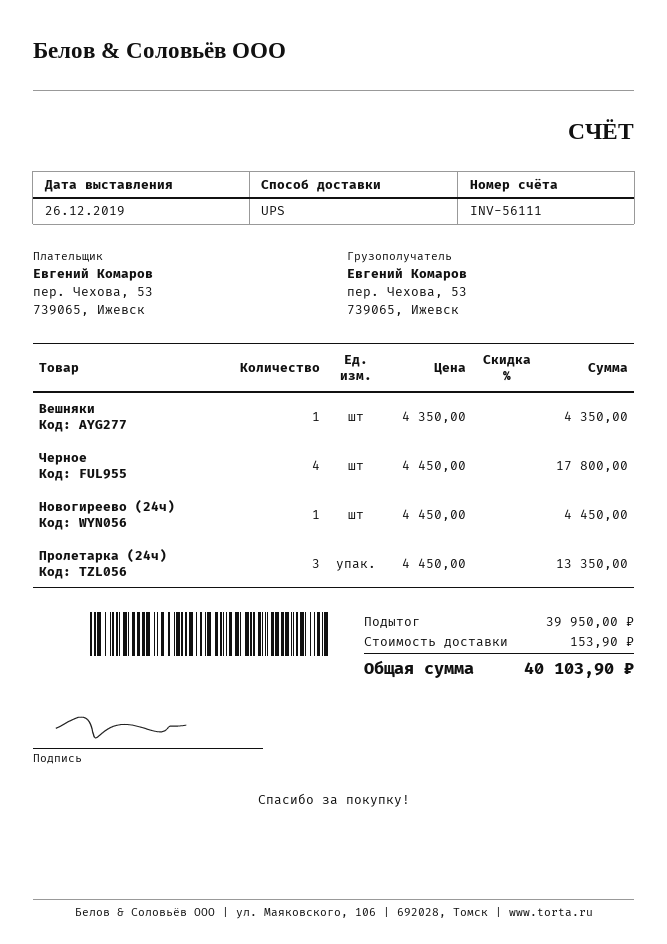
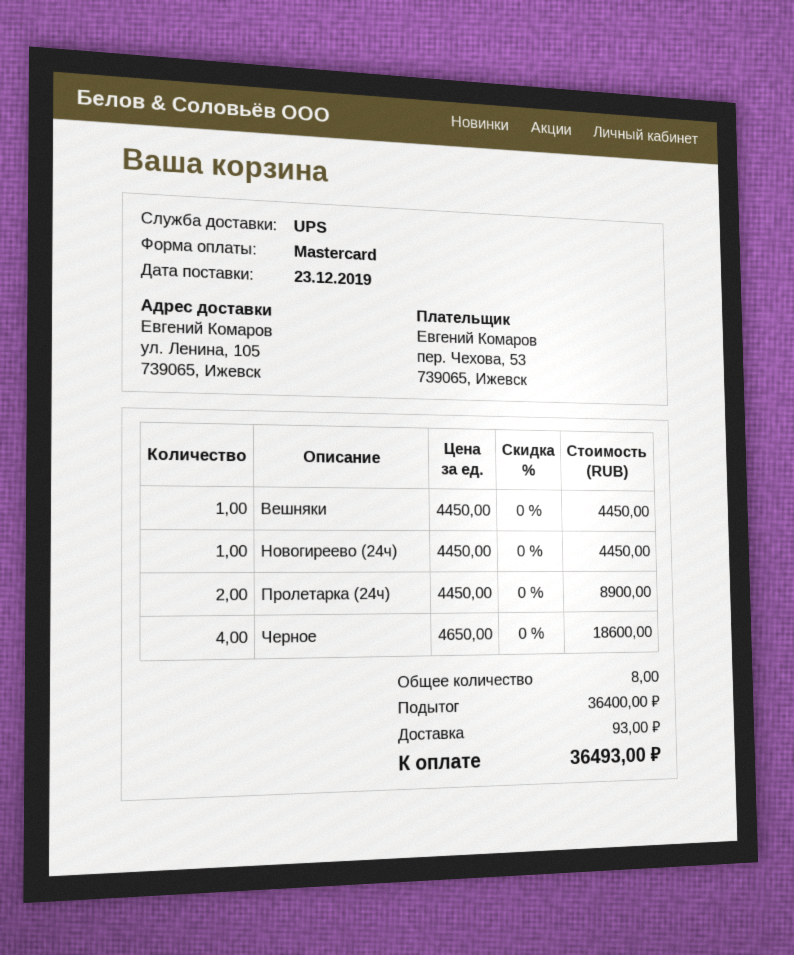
ship to: пер. Чехова, 53, 739065, Ижевск -> ул. Ленина, 105, 739065, Ижевск
Вешняки: 1 x 4350.00 = 4350.00 -> 1 x 4450.00 = 4450.00
Черное: 4 x 4450.00 = 17800.00 -> 4 x 4650.00 = 18600.00
Пролетарка (24ч): 3 x 4450.00 = 13350.00 -> 2 x 4450.00 = 8900.00
subtotal: 39950.00 -> 36400.00
shipping: 153.90 -> 93.00
total: 40103.90 -> 36493.00

